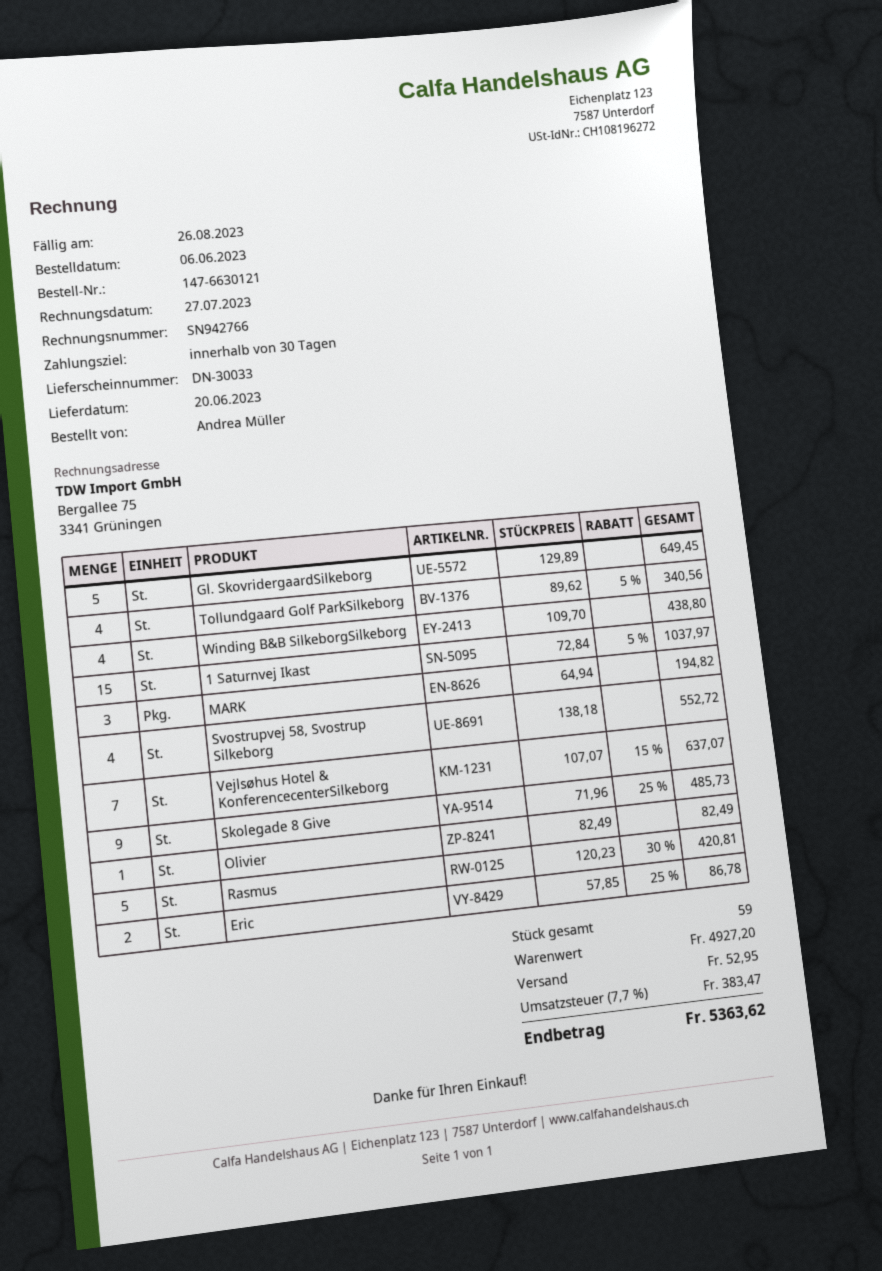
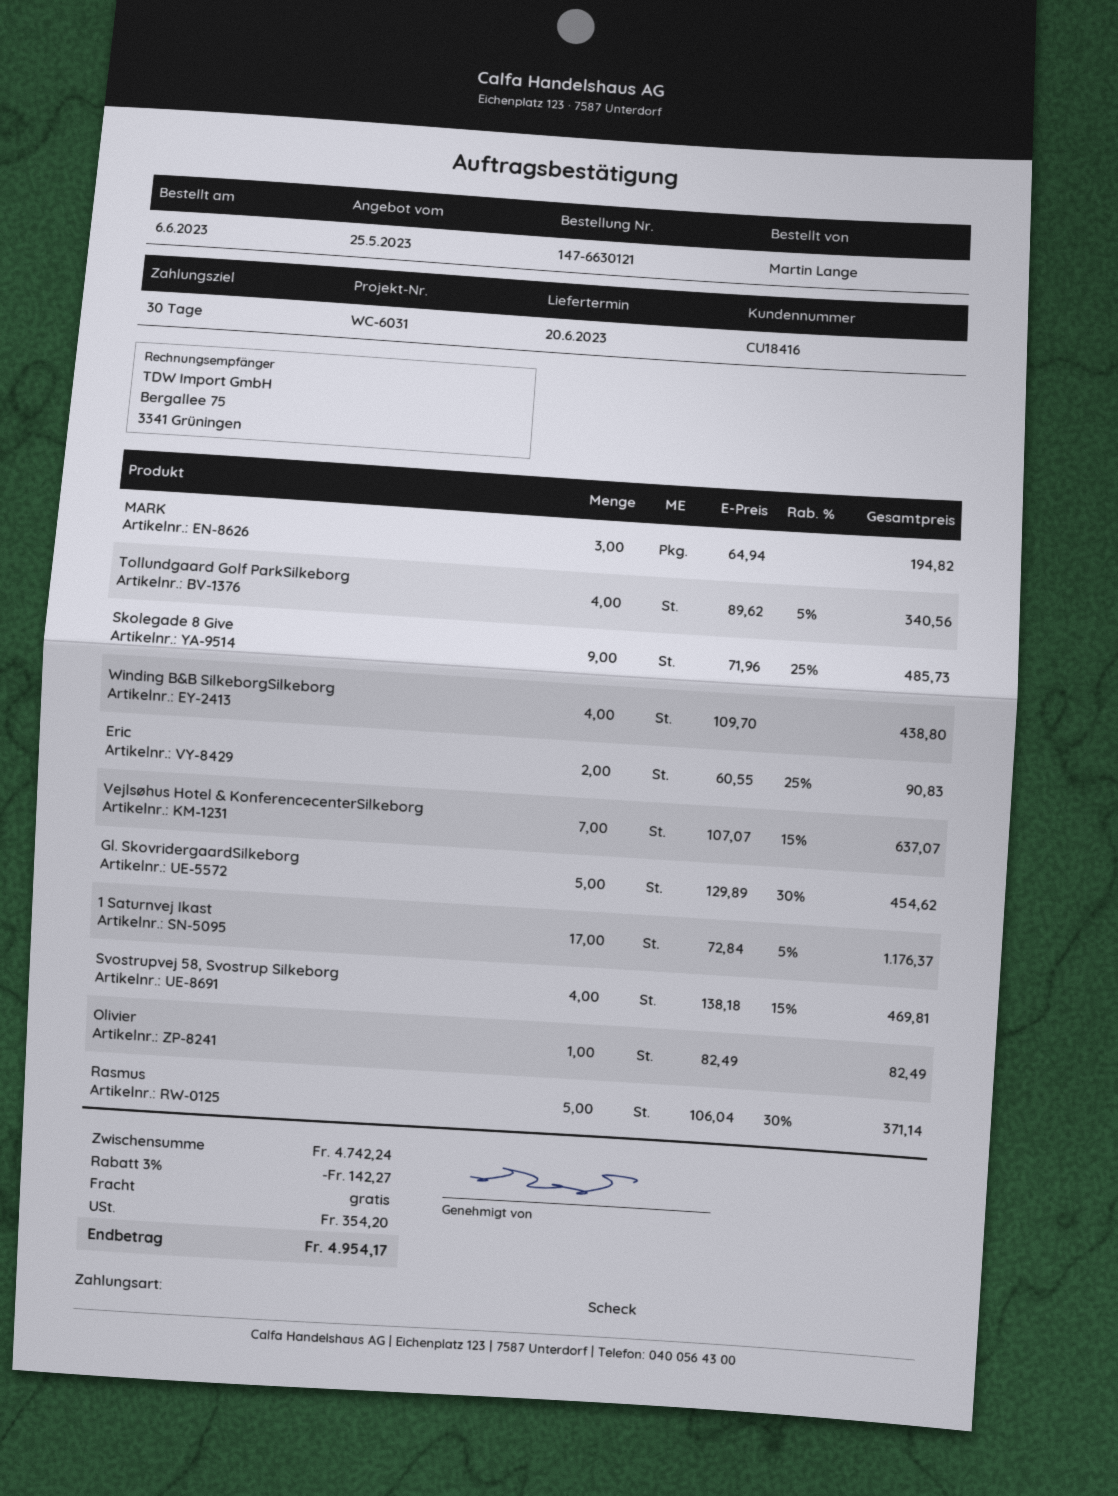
ordered by: Andrea Müller -> Martin Lange
Gl. SkovridergaardSilkeborg: 5 x 129.89 = 649.45 -> 5 x 129.89 - 30% = 454.62
1 Saturnvej Ikast: 15 x 72.84 - 5% = 1037.97 -> 17 x 72.84 - 5% = 1176.37
Svostrupvej 58, Svostrup Silkeborg: 4 x 138.18 = 552.72 -> 4 x 138.18 - 15% = 469.81
Rasmus: 5 x 120.23 - 30% = 420.81 -> 5 x 106.04 - 30% = 371.14
Eric: 2 x 57.85 - 25% = 86.78 -> 2 x 60.55 - 25% = 90.83
subtotal: 4927.20 -> 4742.24
discount: none -> 3% = 142.27
shipping: 52.95 -> 0.00
tax: 383.47 -> 354.20
total: 5363.62 -> 4954.17

